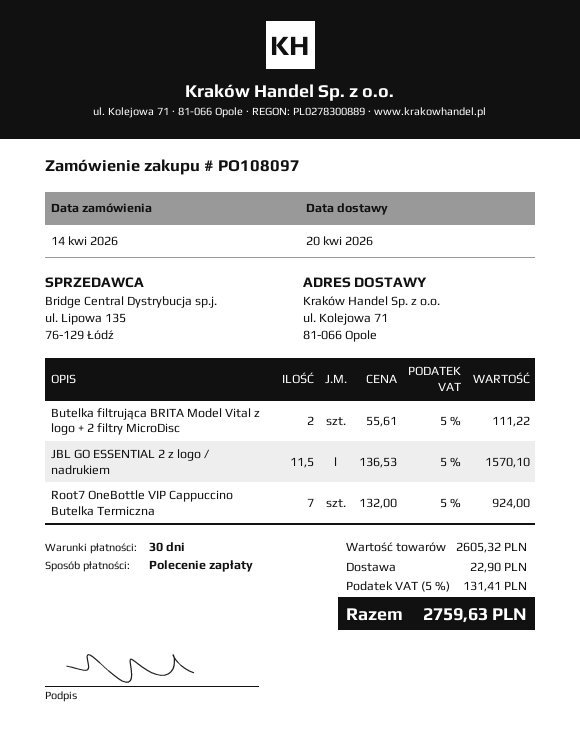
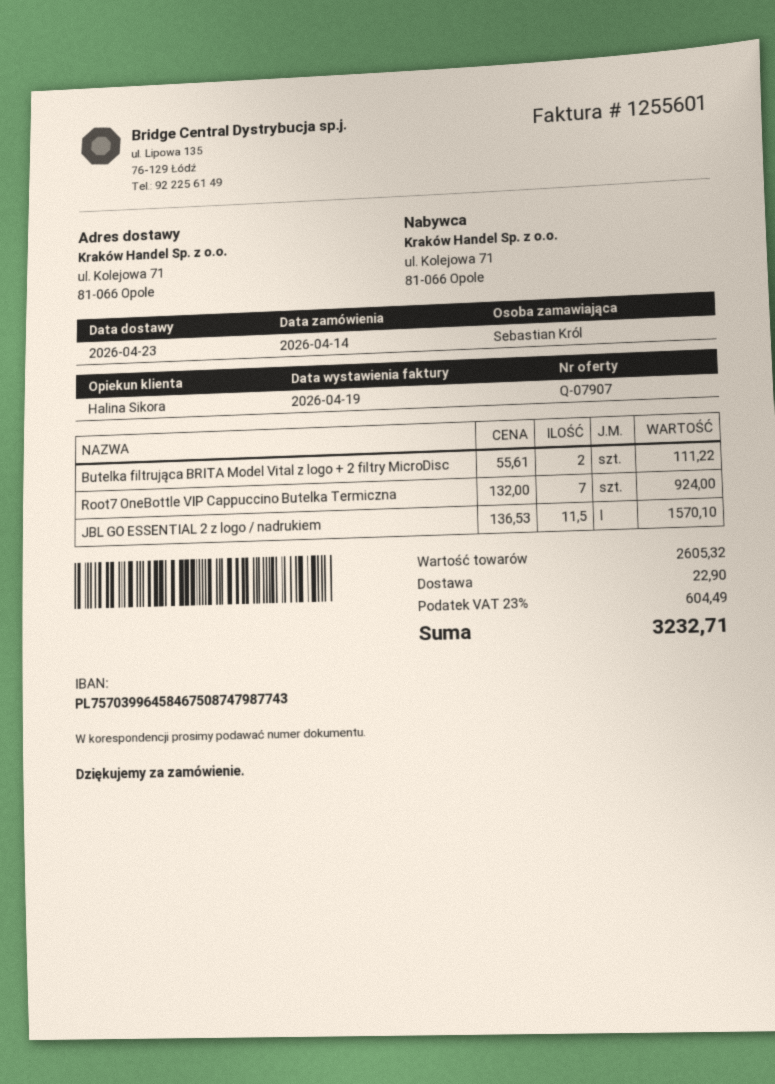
delivery date: 2026-04-20 -> 2026-04-23
tax: 5% = 131.41 -> 23% = 604.49
total: 2759.63 -> 3232.71

